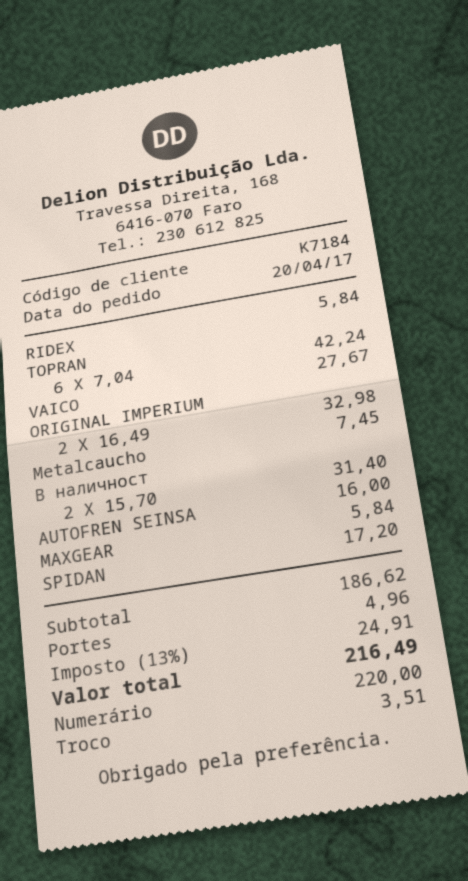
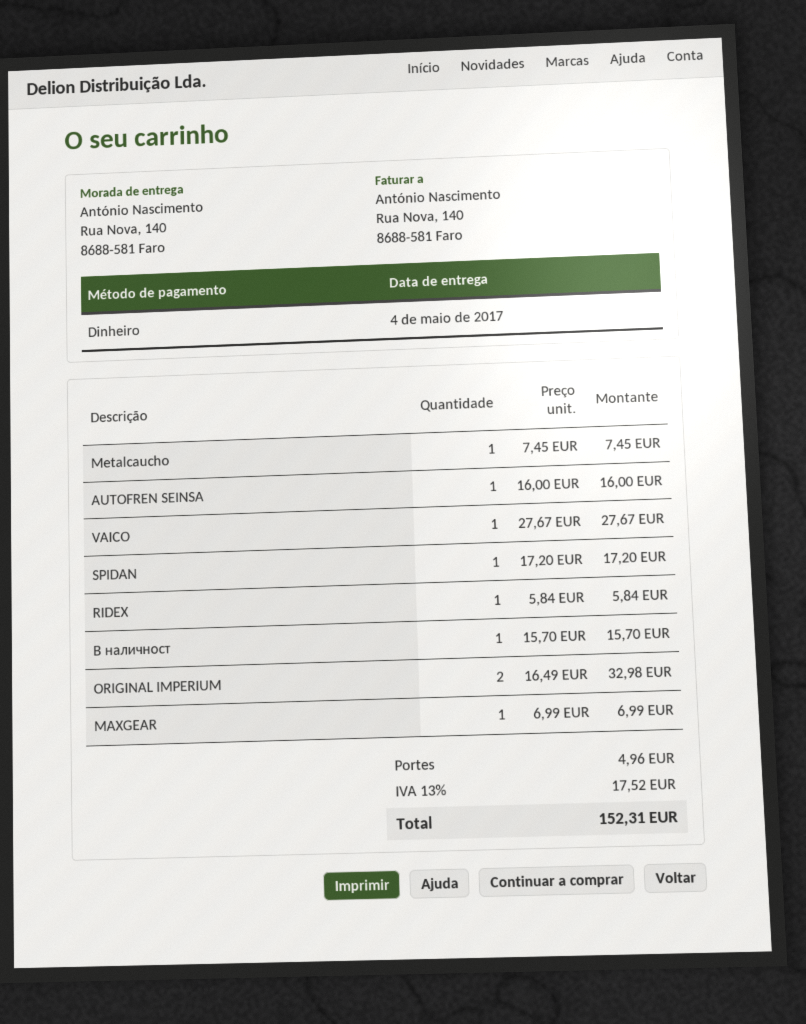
TOPRAN: 6 x 7.04 = 42.24 -> none
В наличност: 2 x 15.70 = 31.40 -> 1 x 15.70 = 15.70
MAXGEAR: 1 x 5.84 = 5.84 -> 1 x 6.99 = 6.99
tax: 13% = 24.91 -> 13% = 17.52
total: 216.49 -> 152.31

